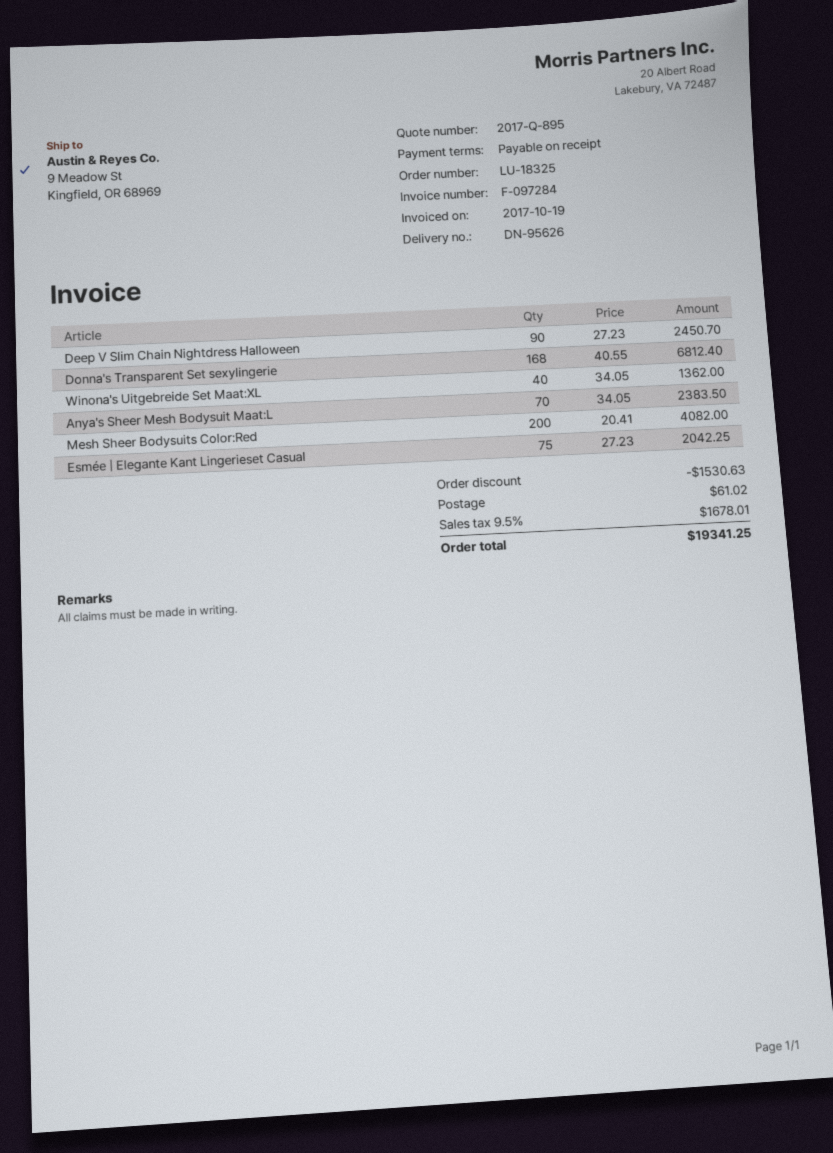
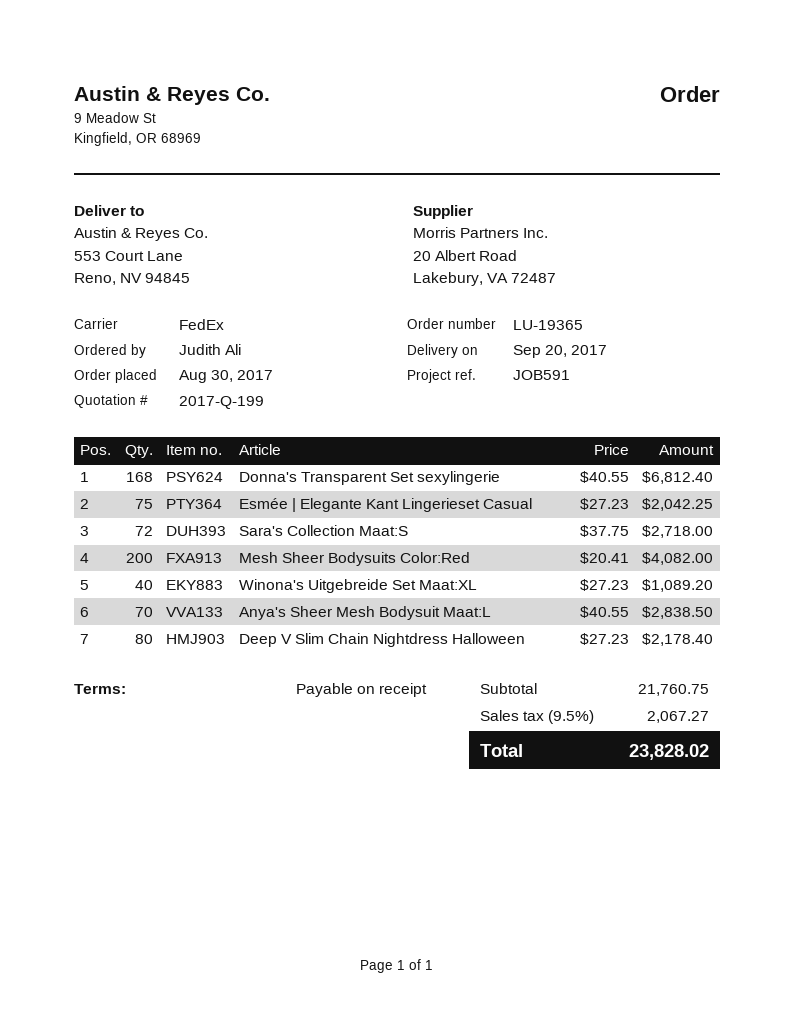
quote number: 2017-Q-895 -> 2017-Q-199
order number: LU-18325 -> LU-19365
ship to: 9 Meadow St, Kingfield, OR 68969 -> 553 Court Lane, Reno, NV 94845
Deep V Slim Chain Nightdress Halloween: 90 x 27.23 = 2450.70 -> 80 x 27.23 = 2178.40
Winona's Uitgebreide Set Maat:XL: 40 x 34.05 = 1362.00 -> 40 x 27.23 = 1089.20
Anya's Sheer Mesh Bodysuit Maat:L: 70 x 34.05 = 2383.50 -> 70 x 40.55 = 2838.50
Sara's Collection Maat:S: none -> 72 x 37.75 = 2718.00
discount: 1530.63 -> none
shipping: 61.02 -> none
tax: 9.5% = 1678.01 -> 9.5% = 2067.27
total: 19341.25 -> 23828.02

